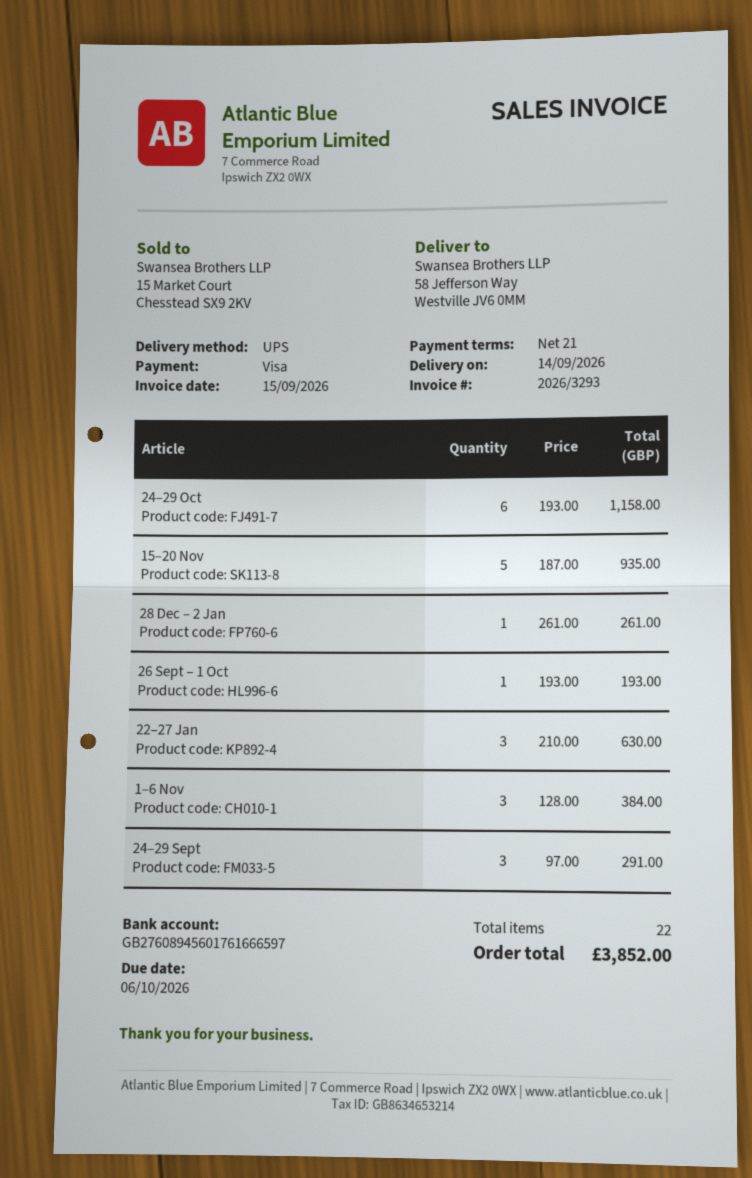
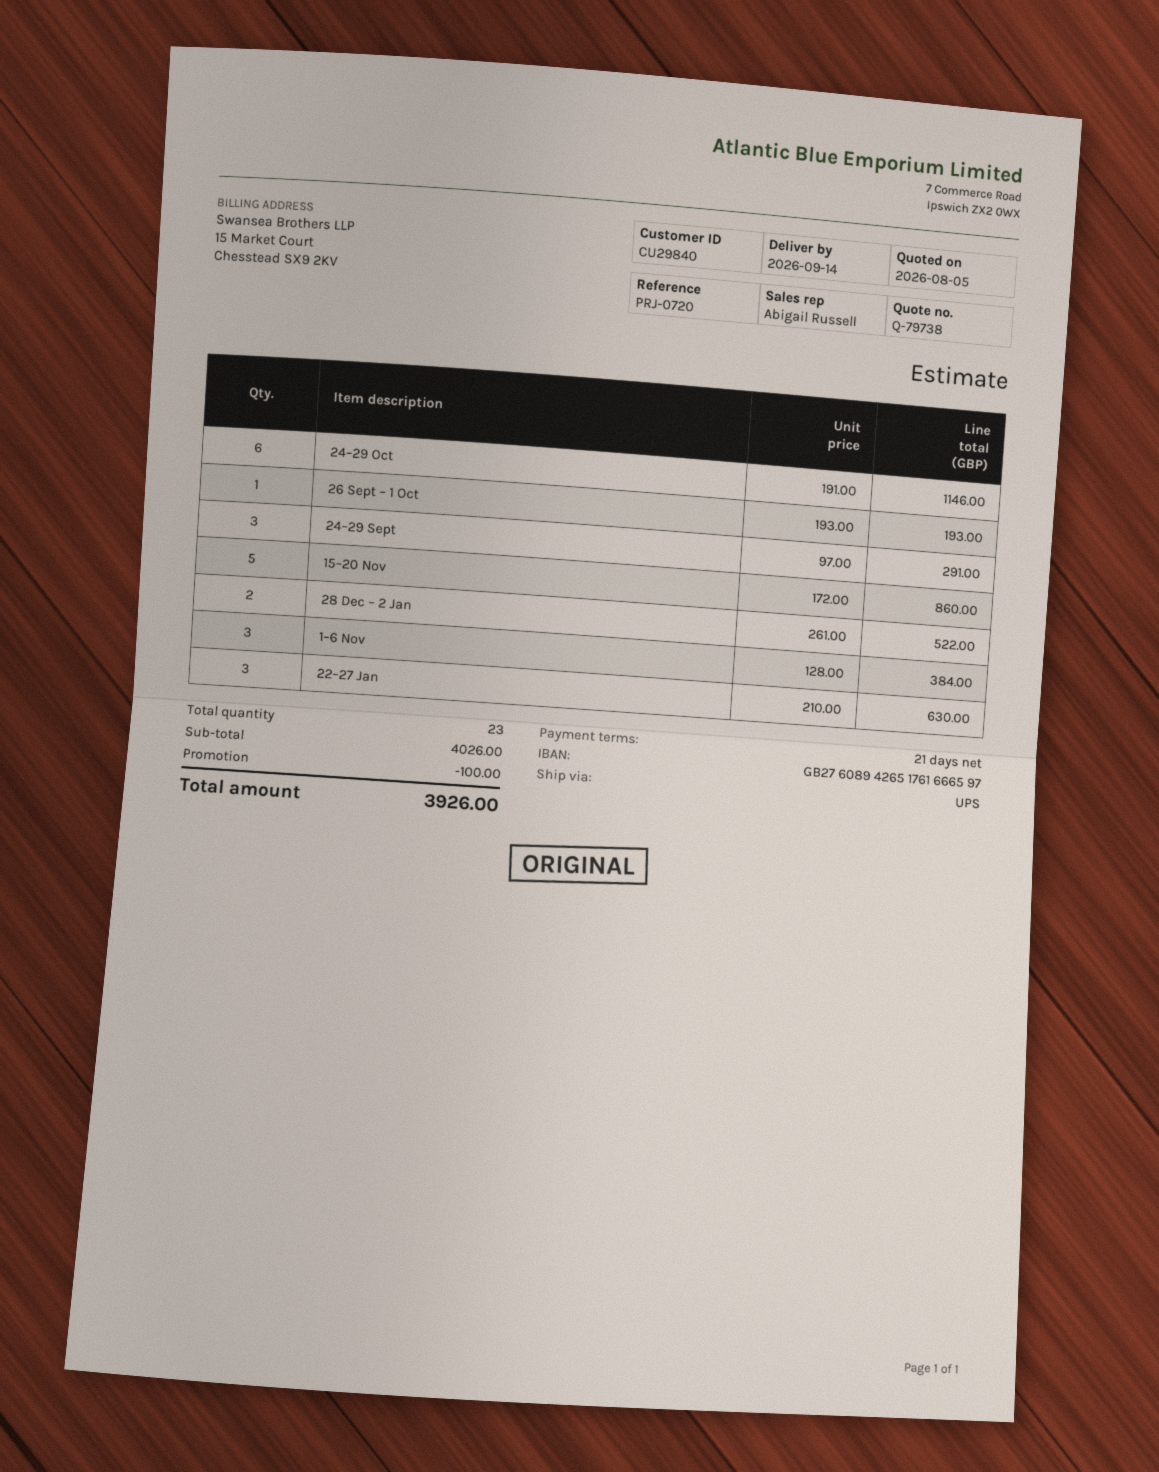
bank account: GB27608945601761666597 -> GB27608942651761666597
24–29 Oct: 6 x 193.00 = 1158.00 -> 6 x 191.00 = 1146.00
15–20 Nov: 5 x 187.00 = 935.00 -> 5 x 172.00 = 860.00
28 Dec – 2 Jan: 1 x 261.00 = 261.00 -> 2 x 261.00 = 522.00
total quantity: 22 -> 23
discount: none -> 100.00
total: 3852.00 -> 3926.00

